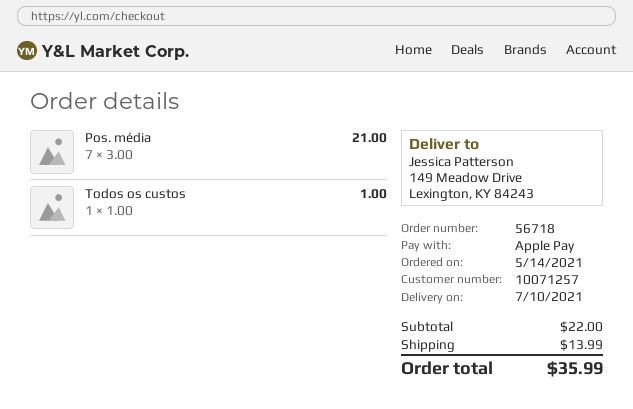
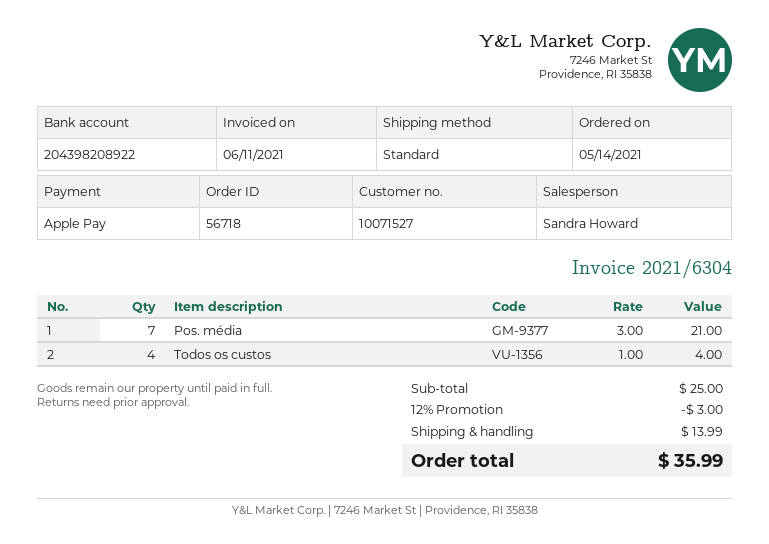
customer number: 10071257 -> 10071527
Todos os custos: 1 x 1.00 = 1.00 -> 4 x 1.00 = 4.00
subtotal: 22.00 -> 25.00
discount: none -> 12% = 3.00

